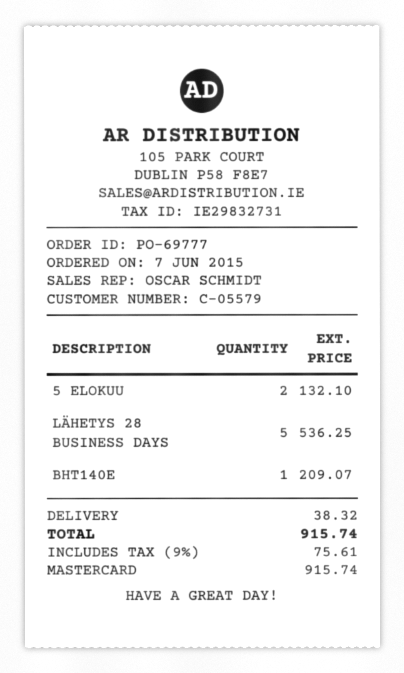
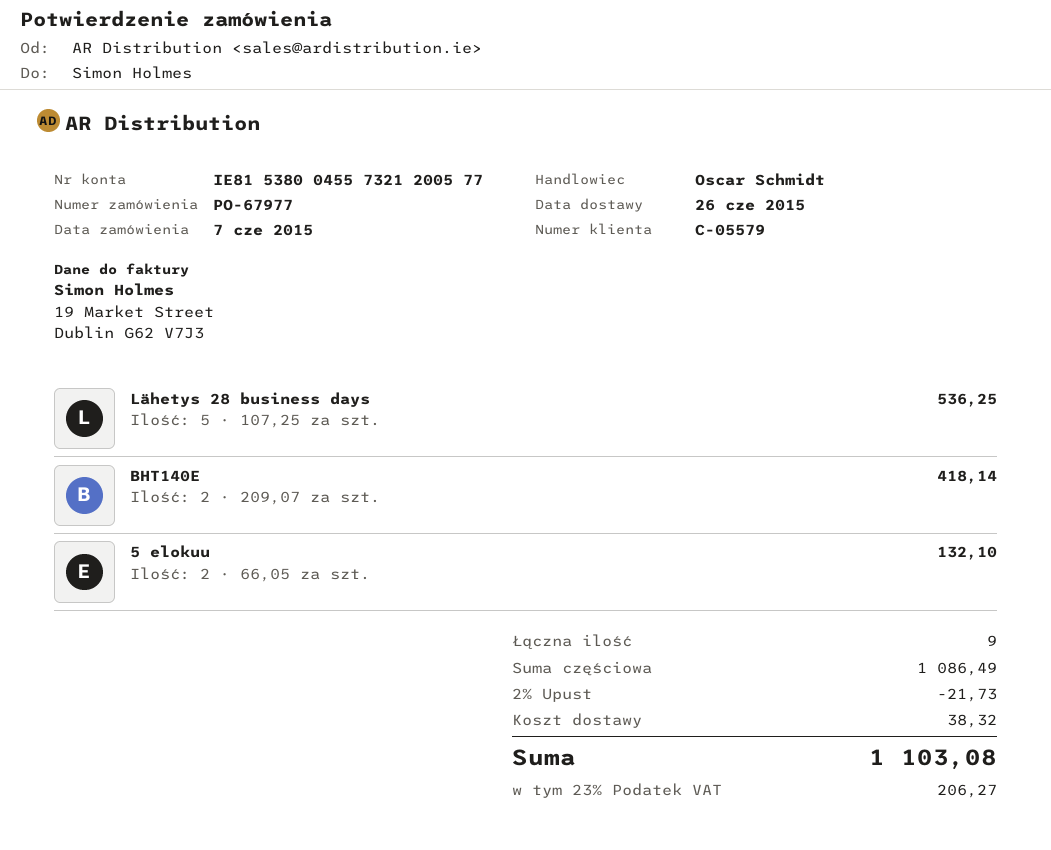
order number: PO-69777 -> PO-67977
BHT140E: 1 for 209.07 -> 2 for 418.14
discount: none -> 2% = 21.73
tax: 9% = 75.61 -> 23% = 206.27
total: 915.74 -> 1103.08

